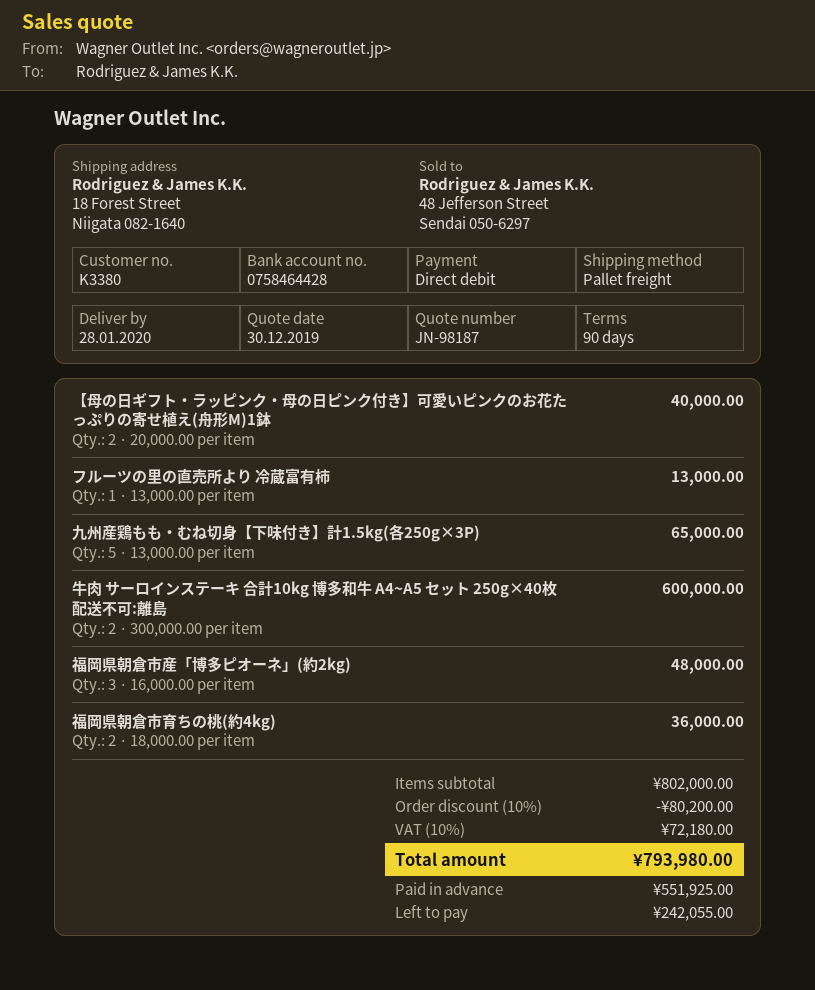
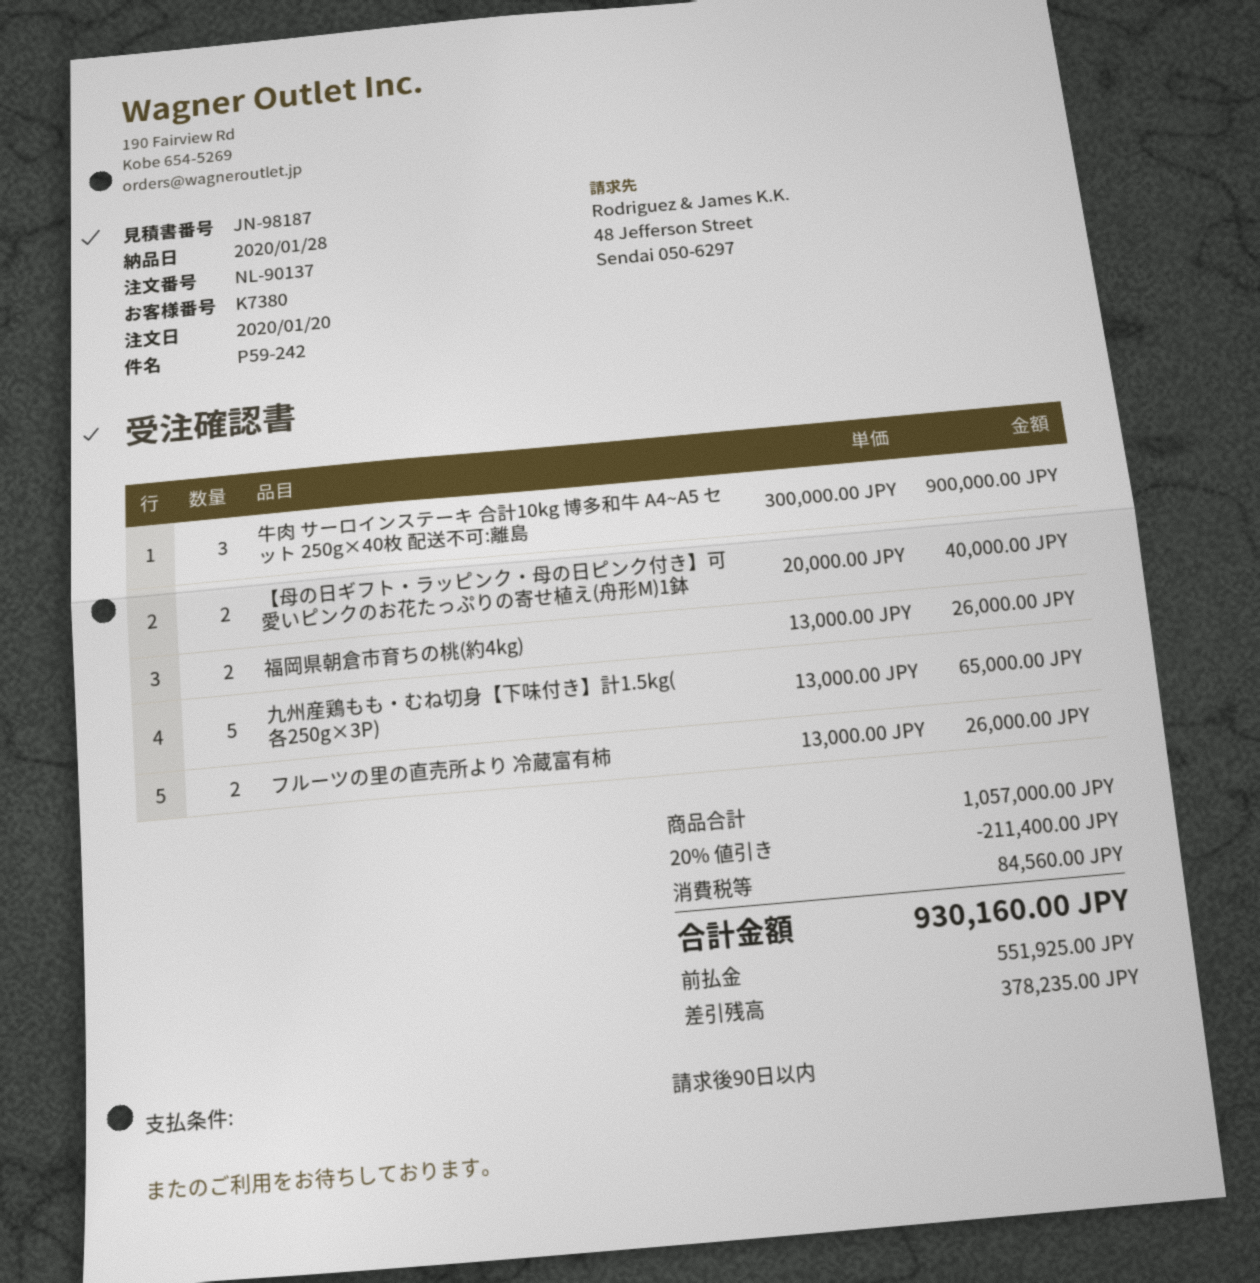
customer number: K3380 -> K7380
フルーツの里の直売所より 冷蔵富有柿: 1 x 13000.00 = 13000.00 -> 2 x 13000.00 = 26000.00
牛肉 サーロインステーキ 合計10kg 博多和牛 A4~A5 セット 250g×40枚 配送不可:離島: 2 x 300000.00 = 600000.00 -> 3 x 300000.00 = 900000.00
福岡県朝倉市産「博多ピオーネ」(約2kg): 3 x 16000.00 = 48000.00 -> none
福岡県朝倉市育ちの桃(約4kg): 2 x 18000.00 = 36000.00 -> 2 x 13000.00 = 26000.00
subtotal: 802000.00 -> 1057000.00
discount: 10% = 80200.00 -> 20% = 211400.00
tax: 72180.00 -> 84560.00
total: 793980.00 -> 930160.00
balance: 242055.00 -> 378235.00

